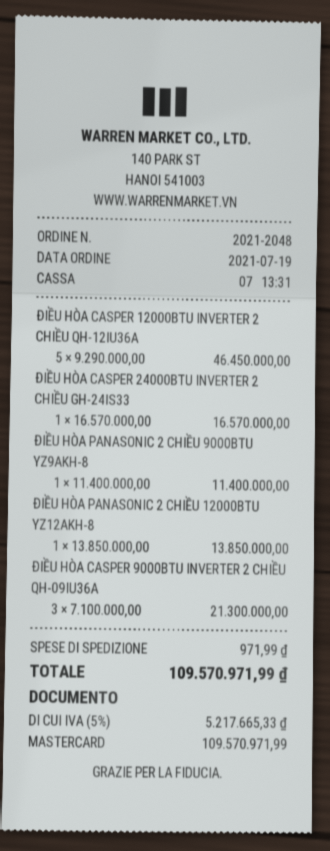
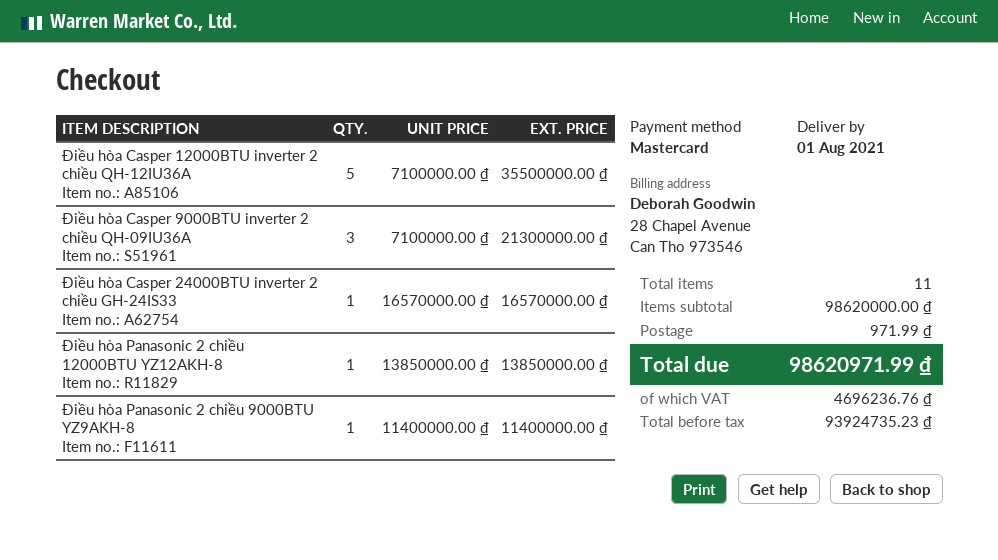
ĐIỀU HÒA CASPER 12000BTU INVERTER 2 CHIỀU QH-12IU36A: 5 x 9290000.00 = 46450000.00 -> 5 x 7100000.00 = 35500000.00
tax: 5217665.33 -> 4696236.76
total: 109570971.99 -> 98620971.99

